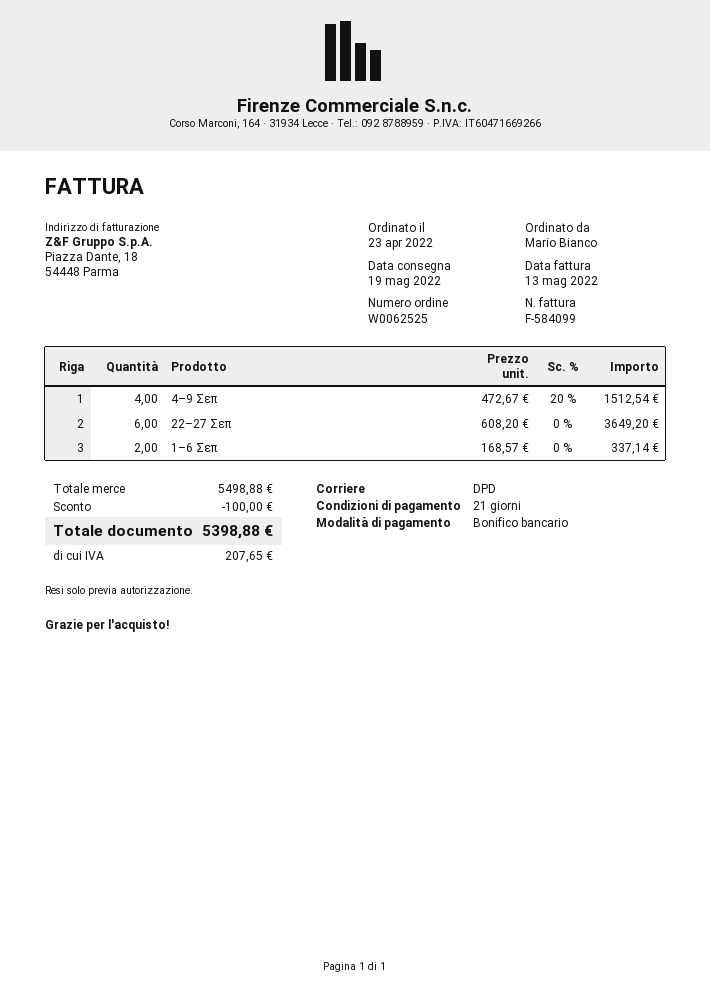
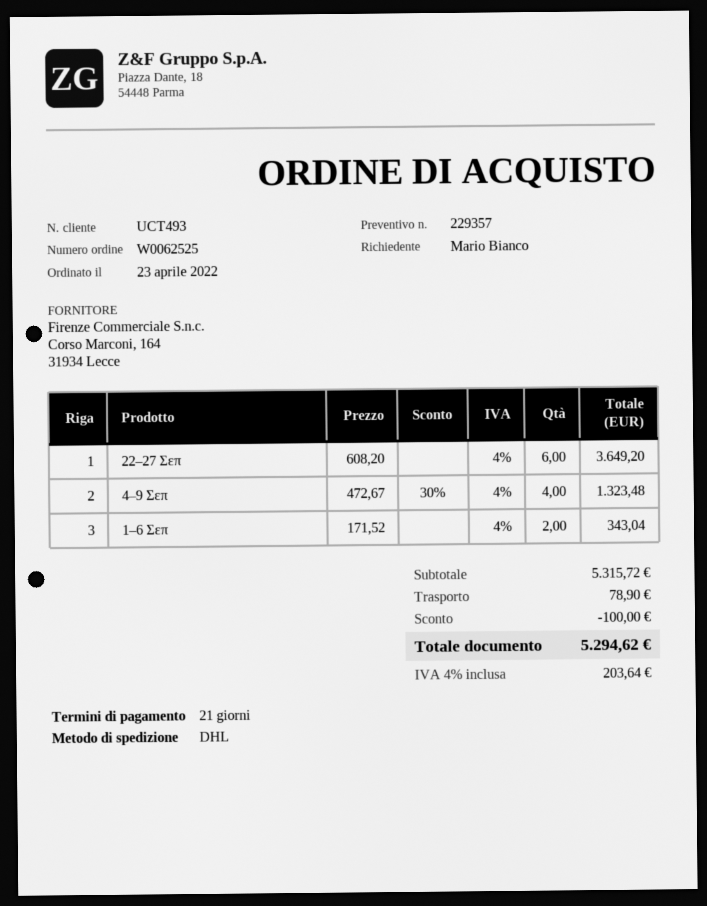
shipping method: DPD -> DHL
4–9 Σεπ: 4 x 472.67 - 20% = 1512.54 -> 4 x 472.67 - 30% = 1323.48
1–6 Σεπ: 2 x 168.57 = 337.14 -> 2 x 171.52 = 343.04
subtotal: 5498.88 -> 5315.72
shipping: none -> 78.90
tax: 207.65 -> 203.64
total: 5398.88 -> 5294.62

